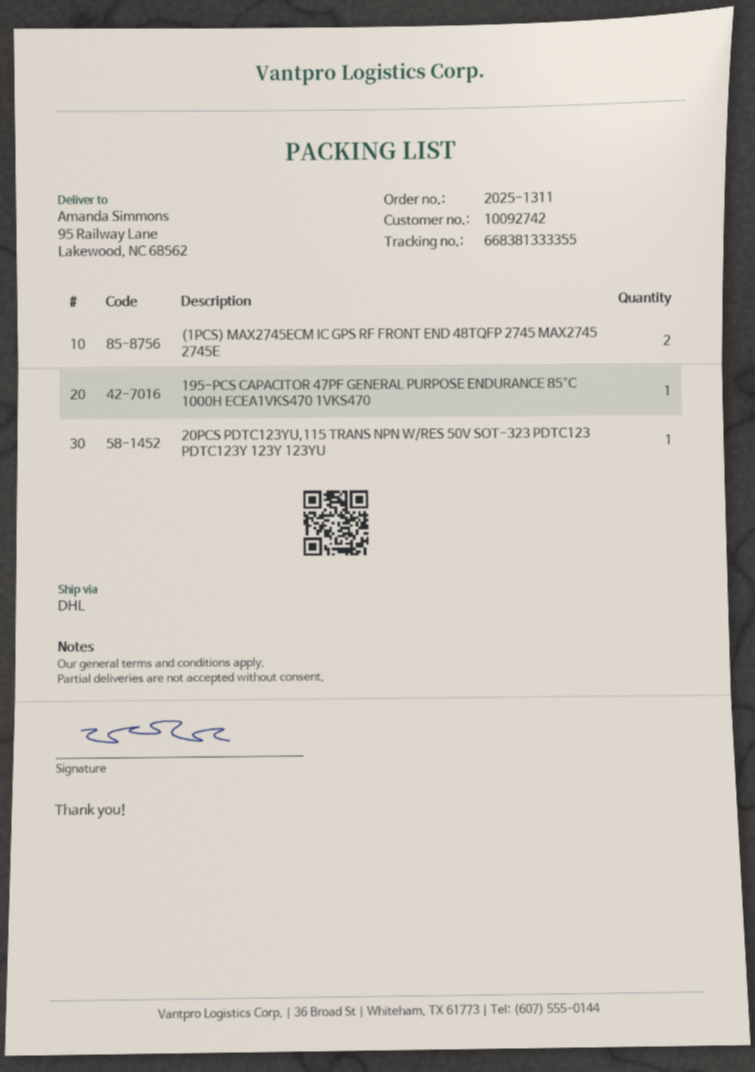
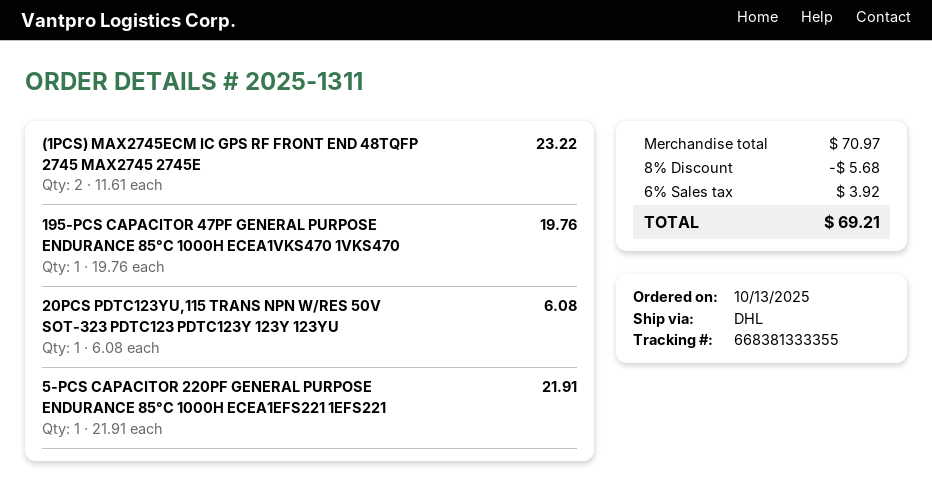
5-PCS CAPACITOR 220PF GENERAL PURPOSE ENDURANCE 85°C 1000H ECEA1EFS221 1EFS221: none -> 1

